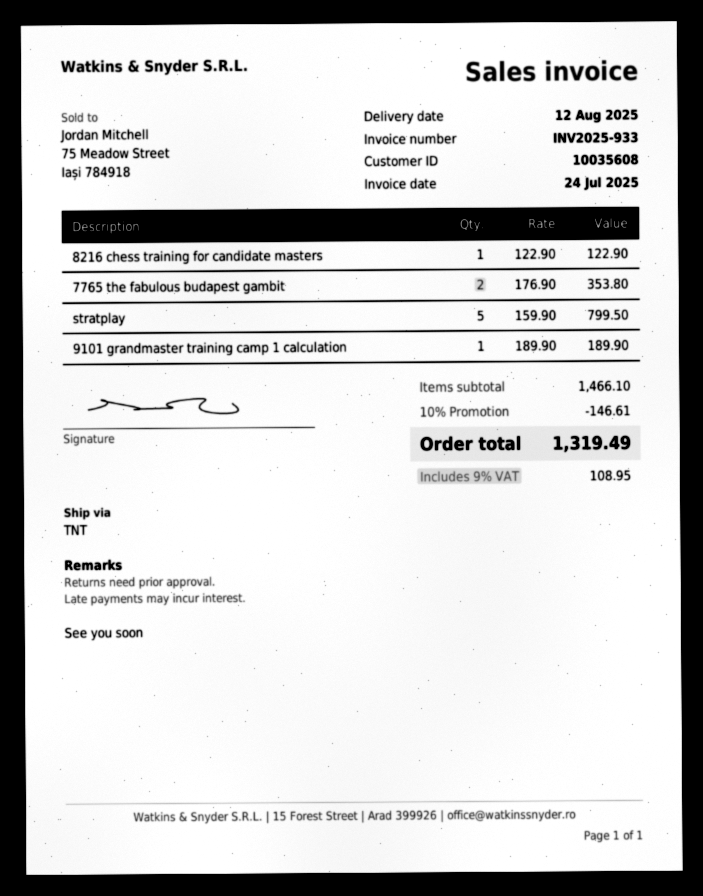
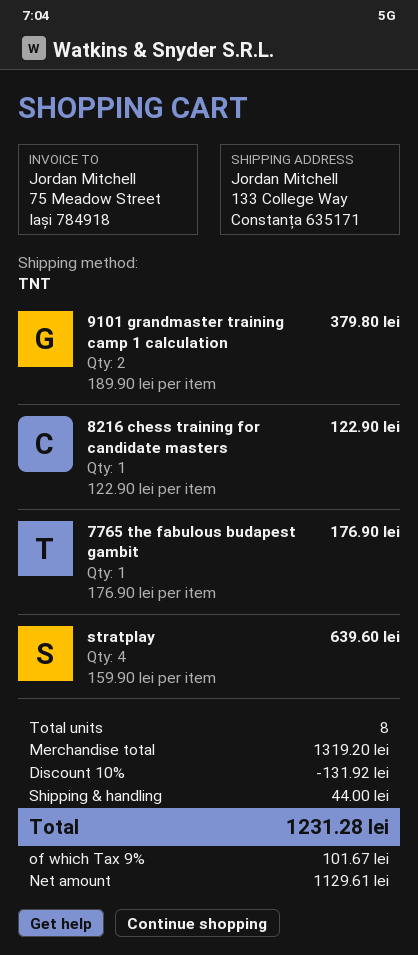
7765 the fabulous budapest gambit: 2 x 176.90 = 353.80 -> 1 x 176.90 = 176.90
stratplay: 5 x 159.90 = 799.50 -> 4 x 159.90 = 639.60
9101 grandmaster training camp 1 calculation: 1 x 189.90 = 189.90 -> 2 x 189.90 = 379.80
subtotal: 1466.10 -> 1319.20
discount: 10% = 146.61 -> 10% = 131.92
shipping: none -> 44.00
tax: 9% = 108.95 -> 9% = 101.67
total: 1319.49 -> 1231.28

